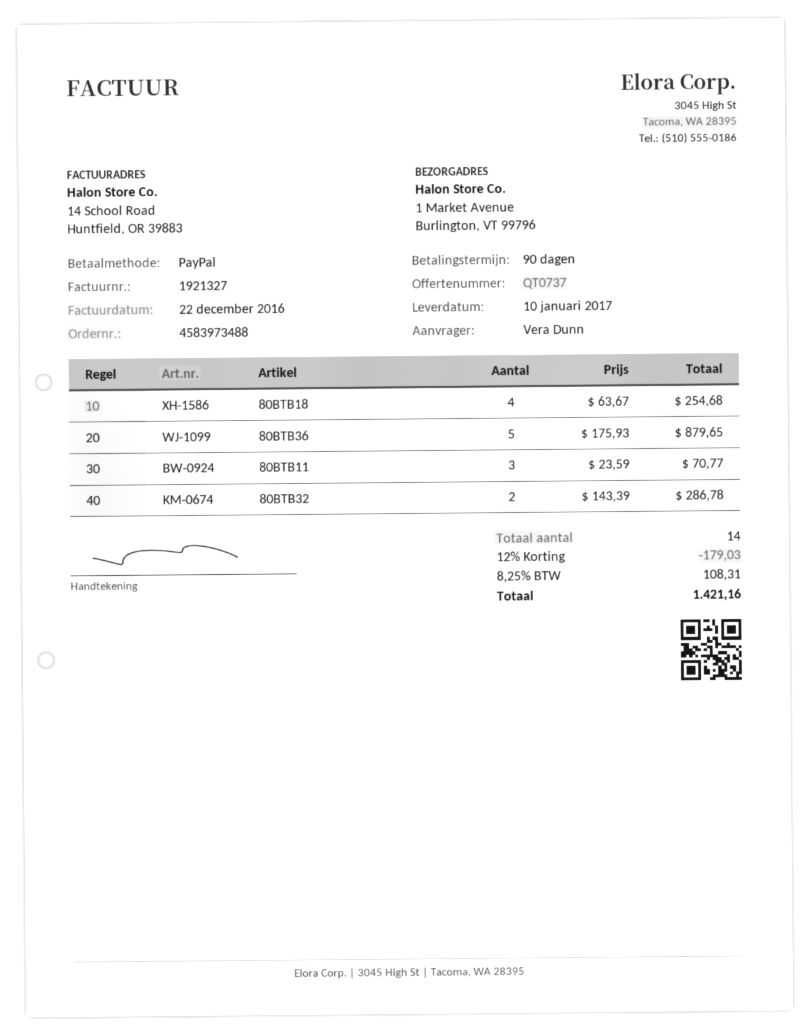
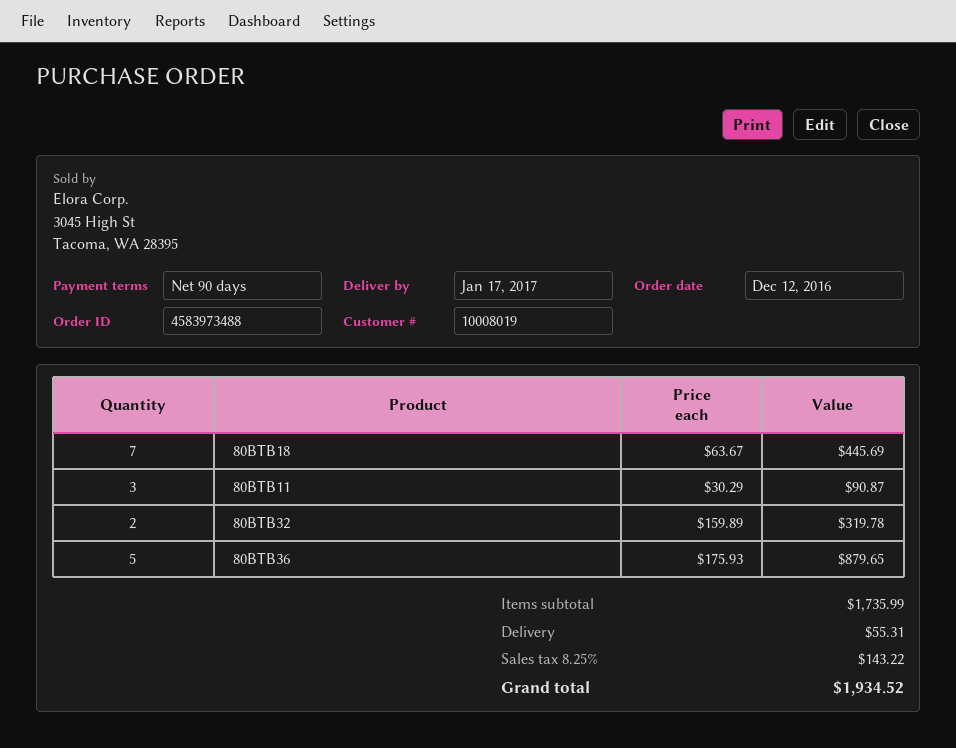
delivery date: 2017-01-10 -> 2017-01-17
80BTB18: 4 x 63.67 = 254.68 -> 7 x 63.67 = 445.69
80BTB11: 3 x 23.59 = 70.77 -> 3 x 30.29 = 90.87
80BTB32: 2 x 143.39 = 286.78 -> 2 x 159.89 = 319.78
discount: 12% = 179.03 -> none
shipping: none -> 55.31
tax: 8.25% = 108.31 -> 8.25% = 143.22
total: 1421.16 -> 1934.52

